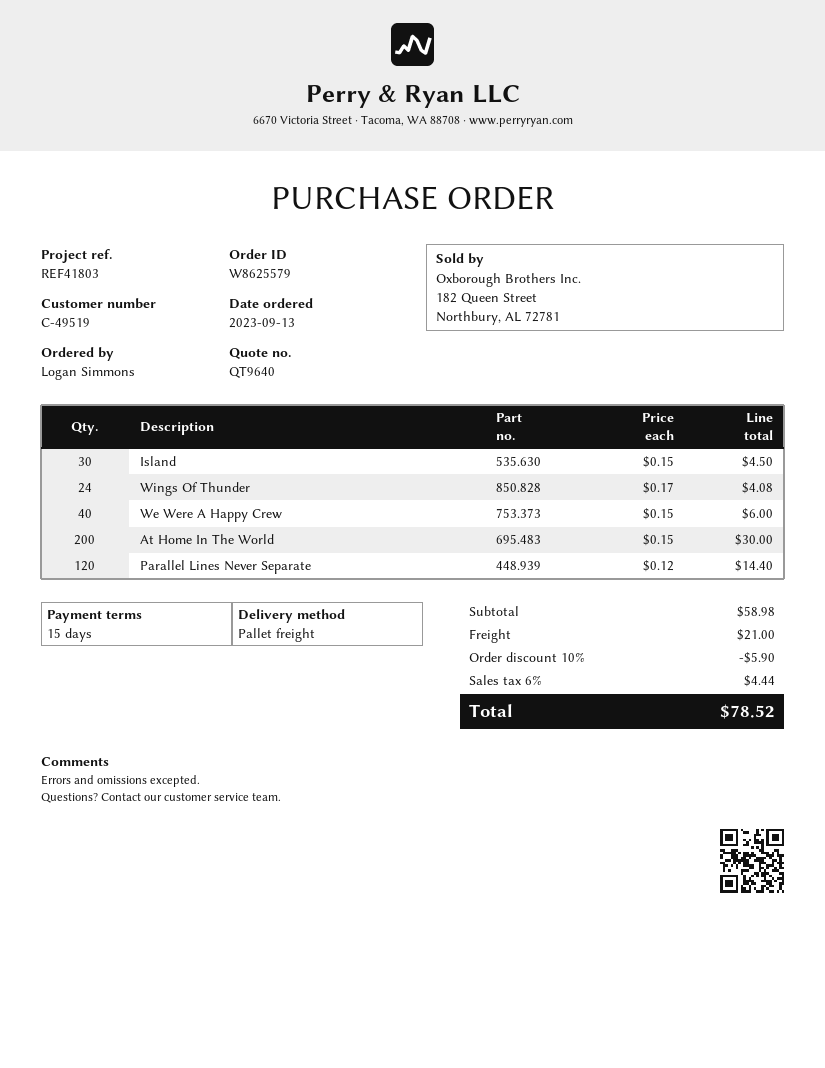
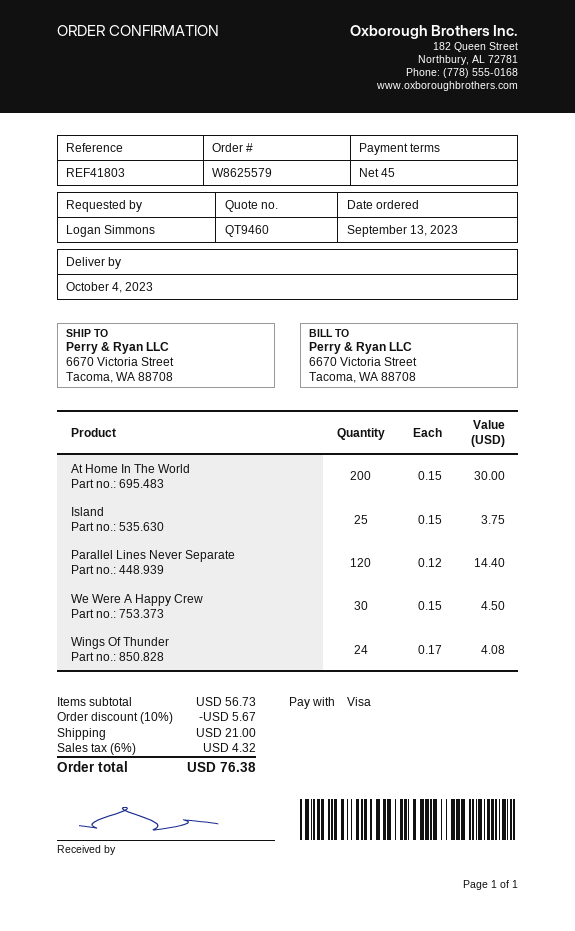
quote number: QT9640 -> QT9460
payment terms: 15 days -> 45 days
Island: 30 x 0.15 = 4.50 -> 25 x 0.15 = 3.75
We Were A Happy Crew: 40 x 0.15 = 6.00 -> 30 x 0.15 = 4.50
subtotal: 58.98 -> 56.73
discount: 10% = 5.90 -> 10% = 5.67
tax: 6% = 4.44 -> 6% = 4.32
total: 78.52 -> 76.38

